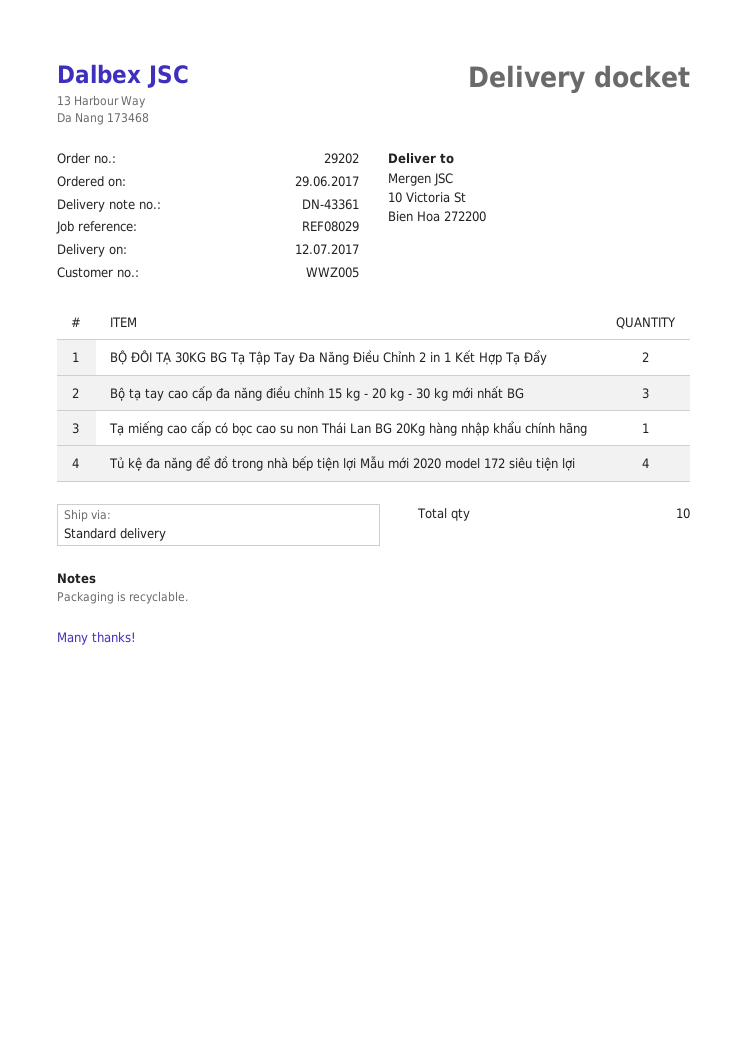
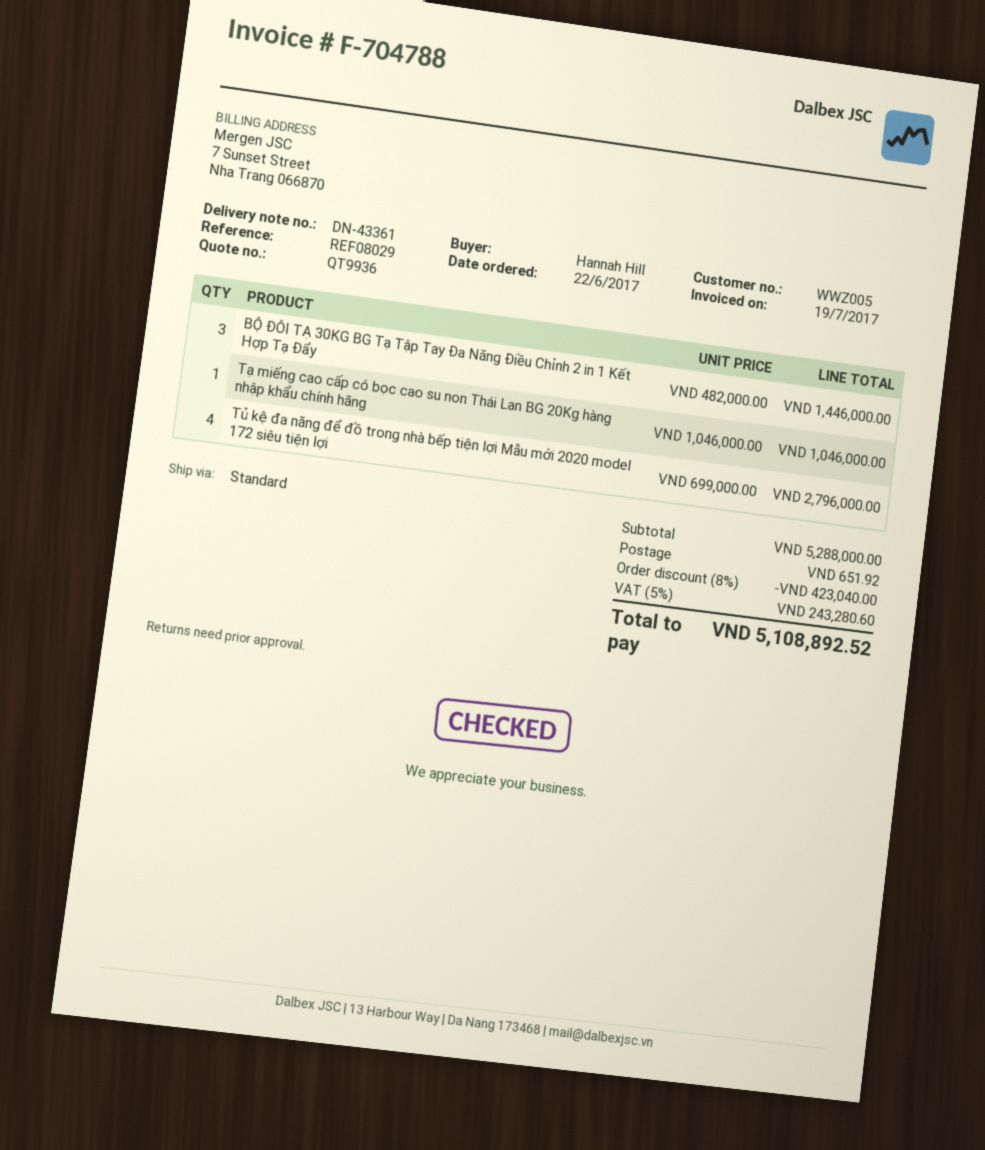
order date: 2017-06-29 -> 2017-06-22
BỘ ĐÔI TẠ 30KG BG Tạ Tập Tay Đa Năng Điều Chỉnh 2 in 1 Kết Hợp Tạ Đẩy: 2 -> 3
Bộ tạ tay cao cấp đa năng điều chỉnh 15 kg - 20 kg - 30 kg mới nhất BG: 3 -> none

